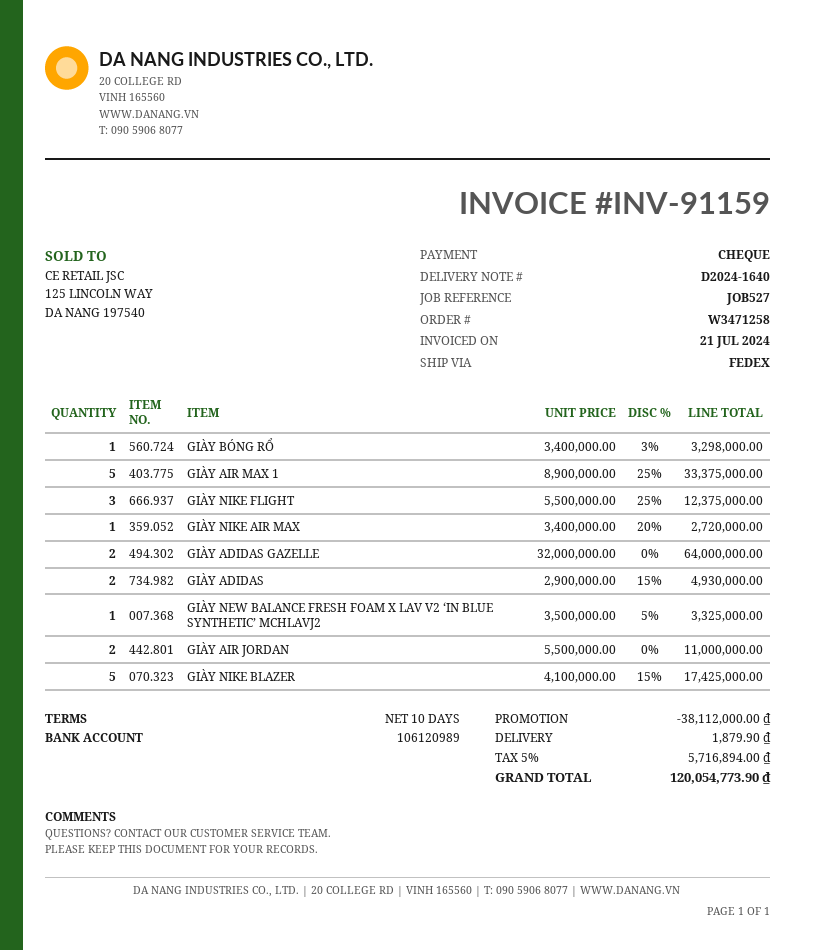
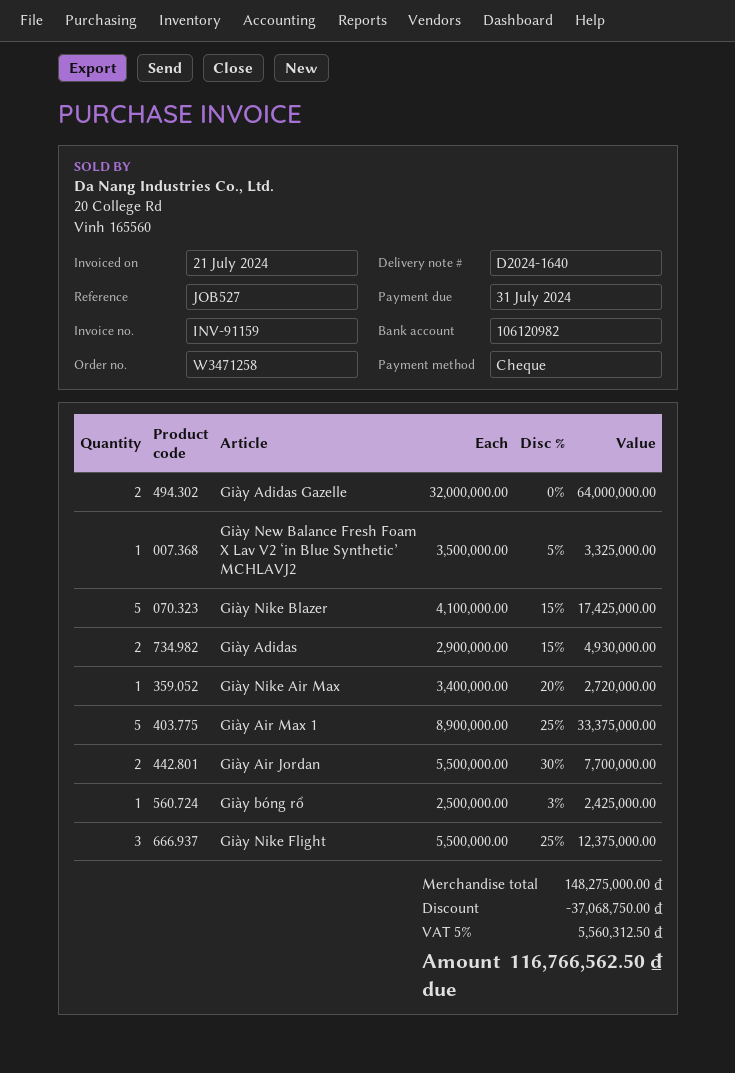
bank account: 106120989 -> 106120982
GIÀY BÓNG RỔ: 1 x 3400000.00 - 3% = 3298000.00 -> 1 x 2500000.00 - 3% = 2425000.00
GIÀY AIR JORDAN: 2 x 5500000.00 = 11000000.00 -> 2 x 5500000.00 - 30% = 7700000.00
discount: 38112000.00 -> 37068750.00
shipping: 1879.90 -> none
tax: 5% = 5716894.00 -> 5% = 5560312.50
total: 120054773.90 -> 116766562.50

